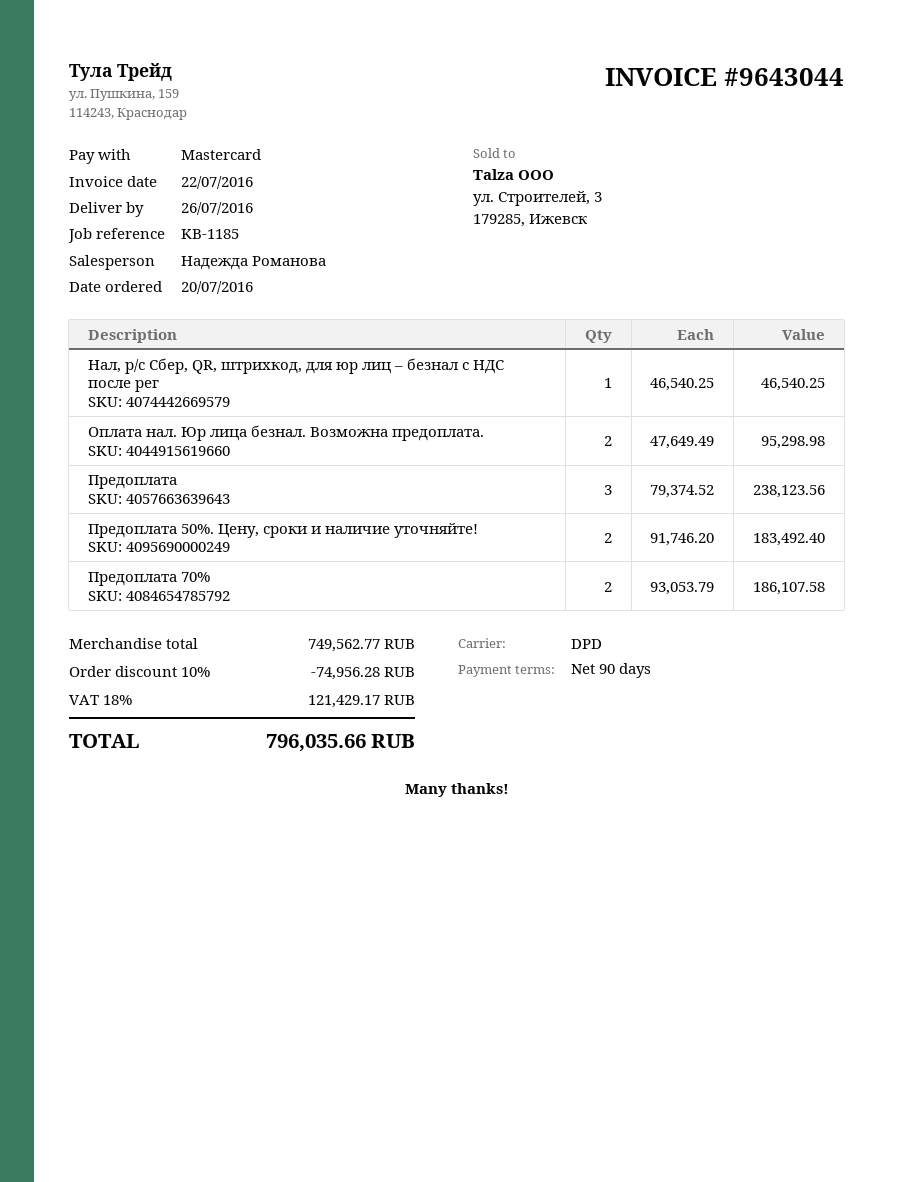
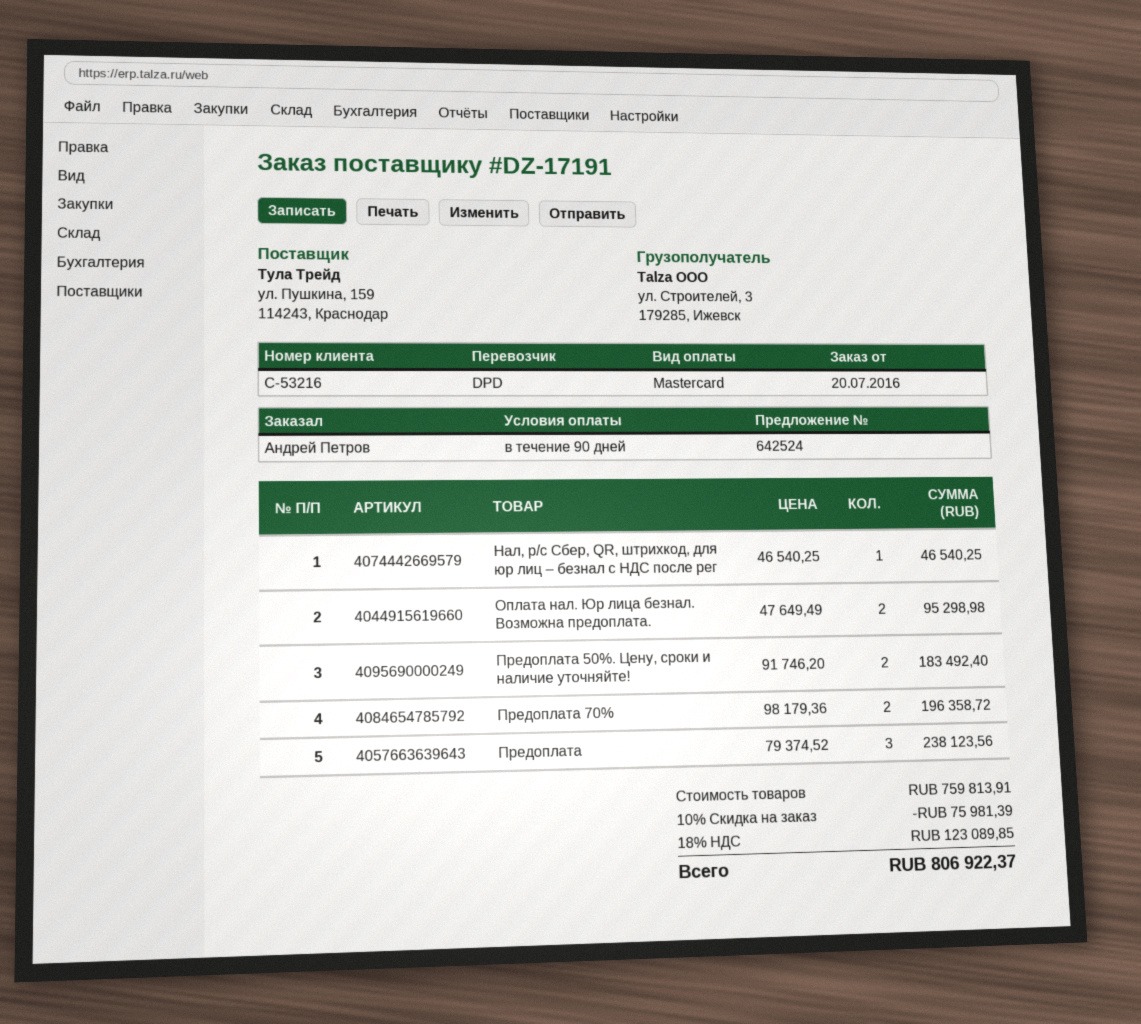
Предоплата 70%: 2 x 93053.79 = 186107.58 -> 2 x 98179.36 = 196358.72
subtotal: 749562.77 -> 759813.91
discount: 10% = 74956.28 -> 10% = 75981.39
tax: 18% = 121429.17 -> 18% = 123089.85
total: 796035.66 -> 806922.37

